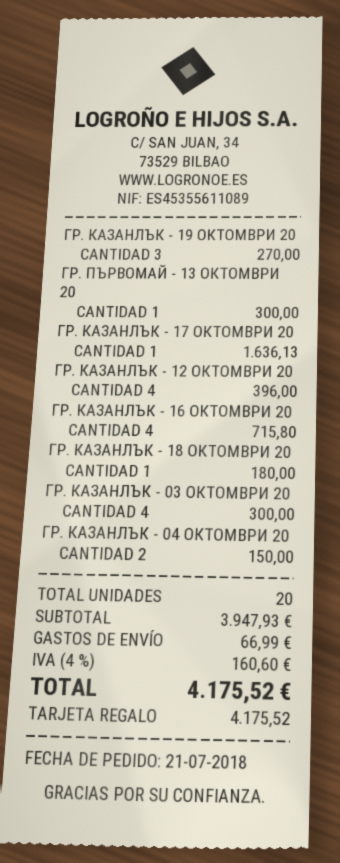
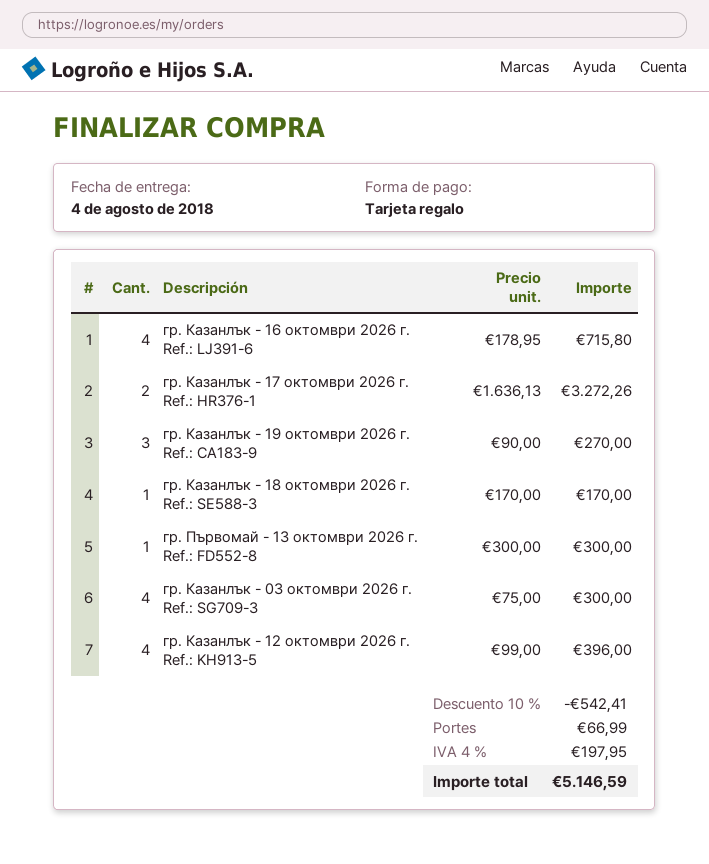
ГР. КАЗАНЛЪК - 17 ОКТОМВРИ 20: 1 for 1636.13 -> 2 for 3272.26
ГР. КАЗАНЛЪК - 18 ОКТОМВРИ 20: 1 for 180.00 -> 1 for 170.00
ГР. КАЗАНЛЪК - 04 ОКТОМВРИ 20: 2 for 150.00 -> none
discount: none -> 10% = 542.41
tax: 4% = 160.60 -> 4% = 197.95
total: 4175.52 -> 5146.59

